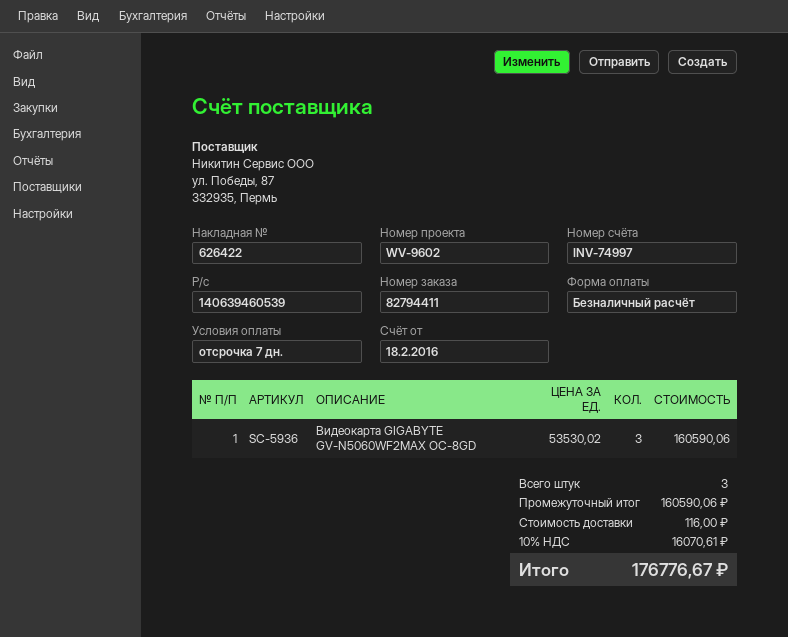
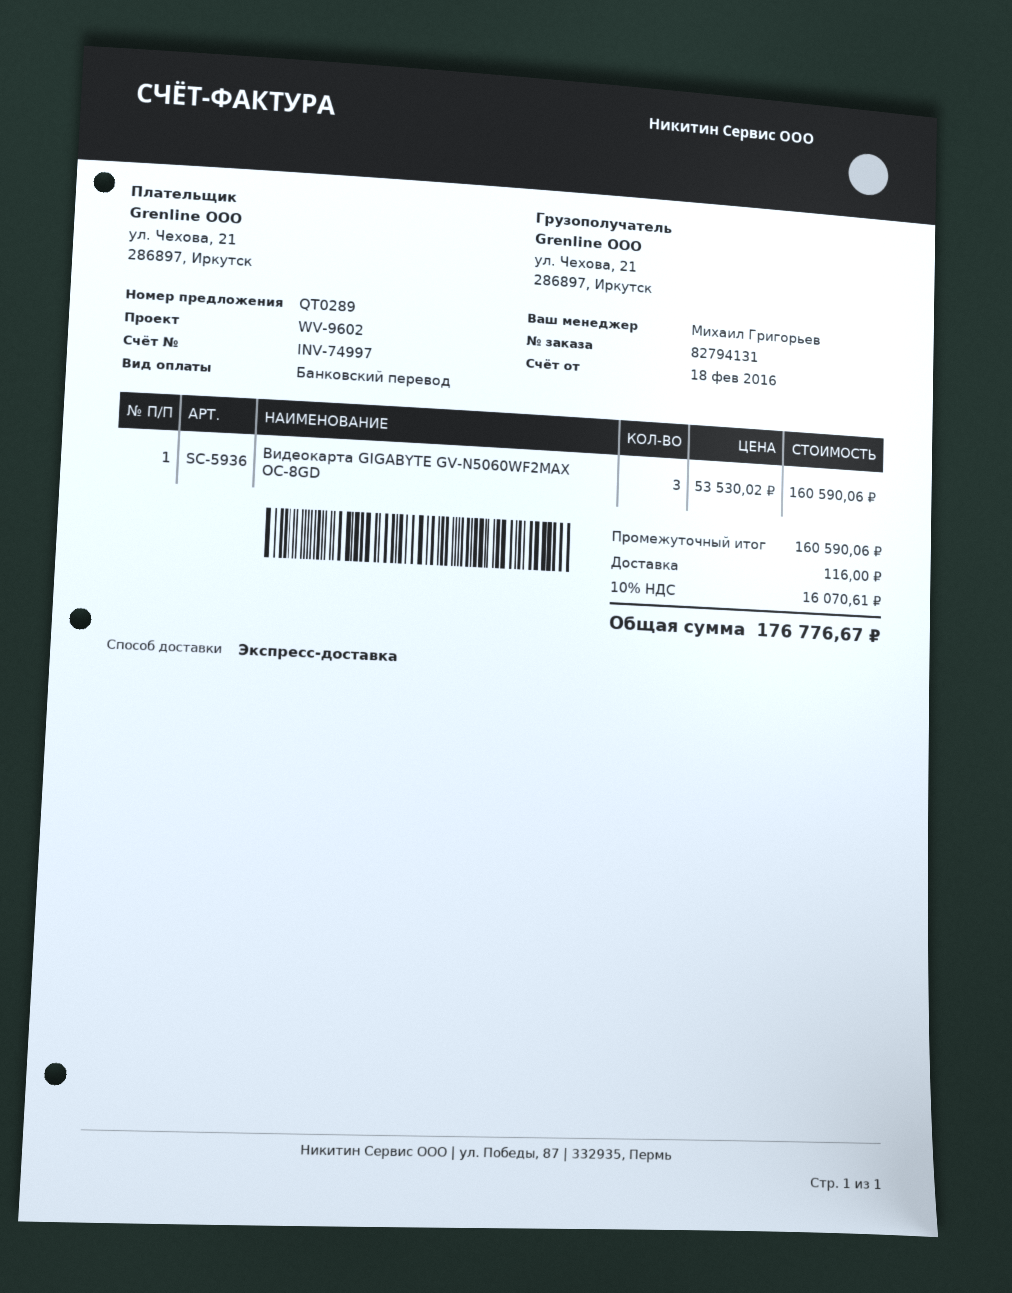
order number: 82794411 -> 82794131

